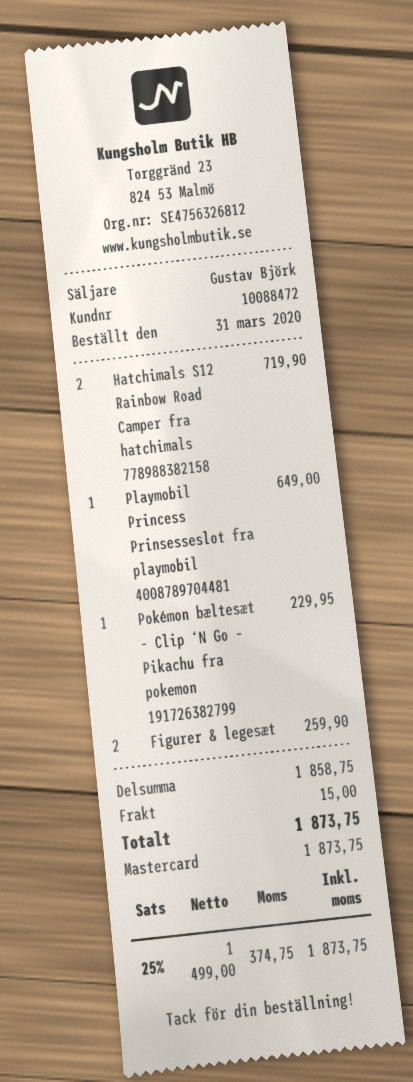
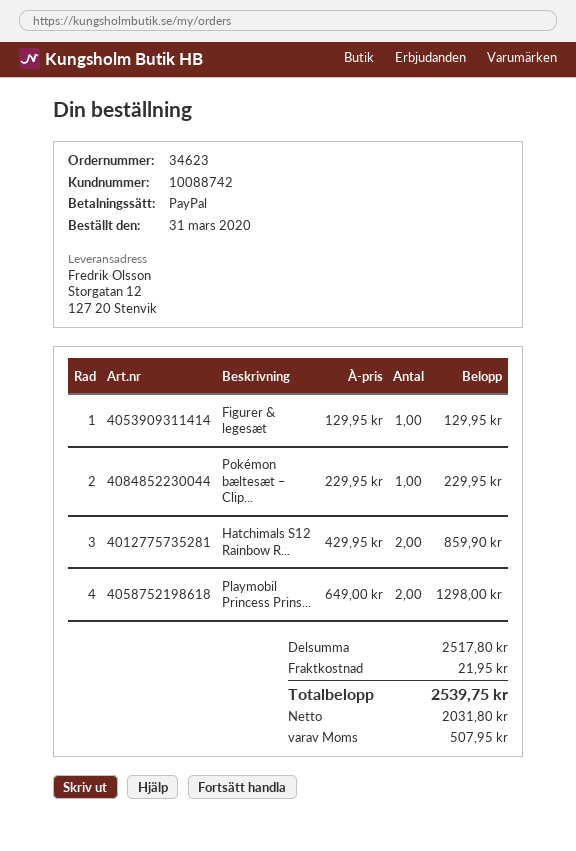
customer number: 10088472 -> 10088742
payment method: Mastercard -> PayPal
Hatchimals S12 Rainbow Road Camper fra hatchimals 778988382158: 2 for 719.90 -> 2 for 859.90
Playmobil Princess Prinsesseslot fra playmobil 4008789704481: 1 for 649.00 -> 2 for 1298.00
Figurer & legesæt: 2 for 259.90 -> 1 for 129.95
subtotal: 1858.75 -> 2517.80
shipping: 15.00 -> 21.95
net: 1499.00 -> 2031.80
tax: 374.75 -> 507.95
total: 1873.75 -> 2539.75

